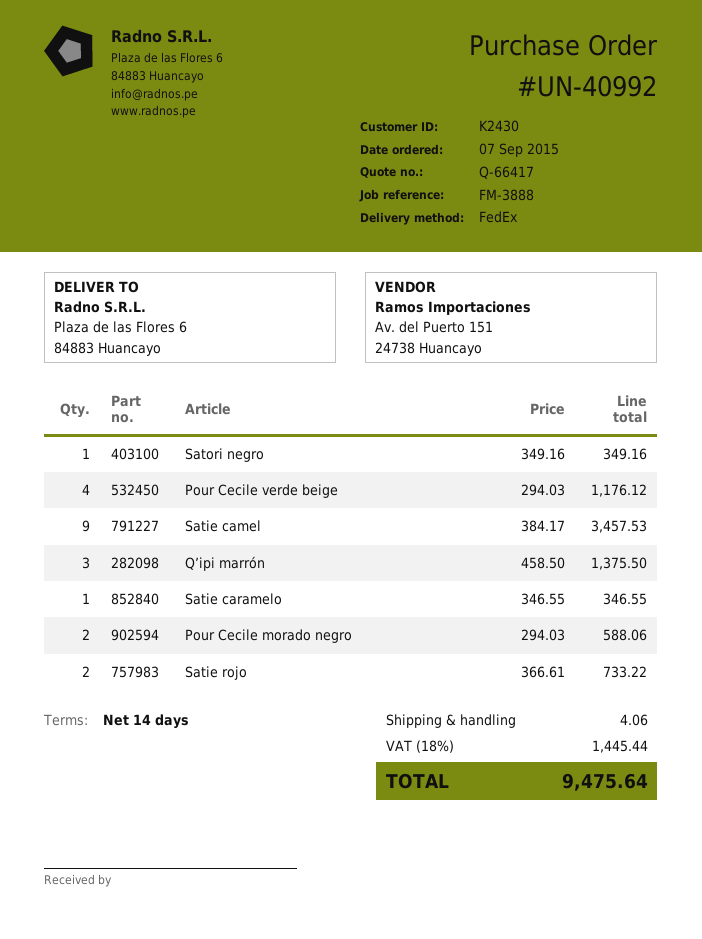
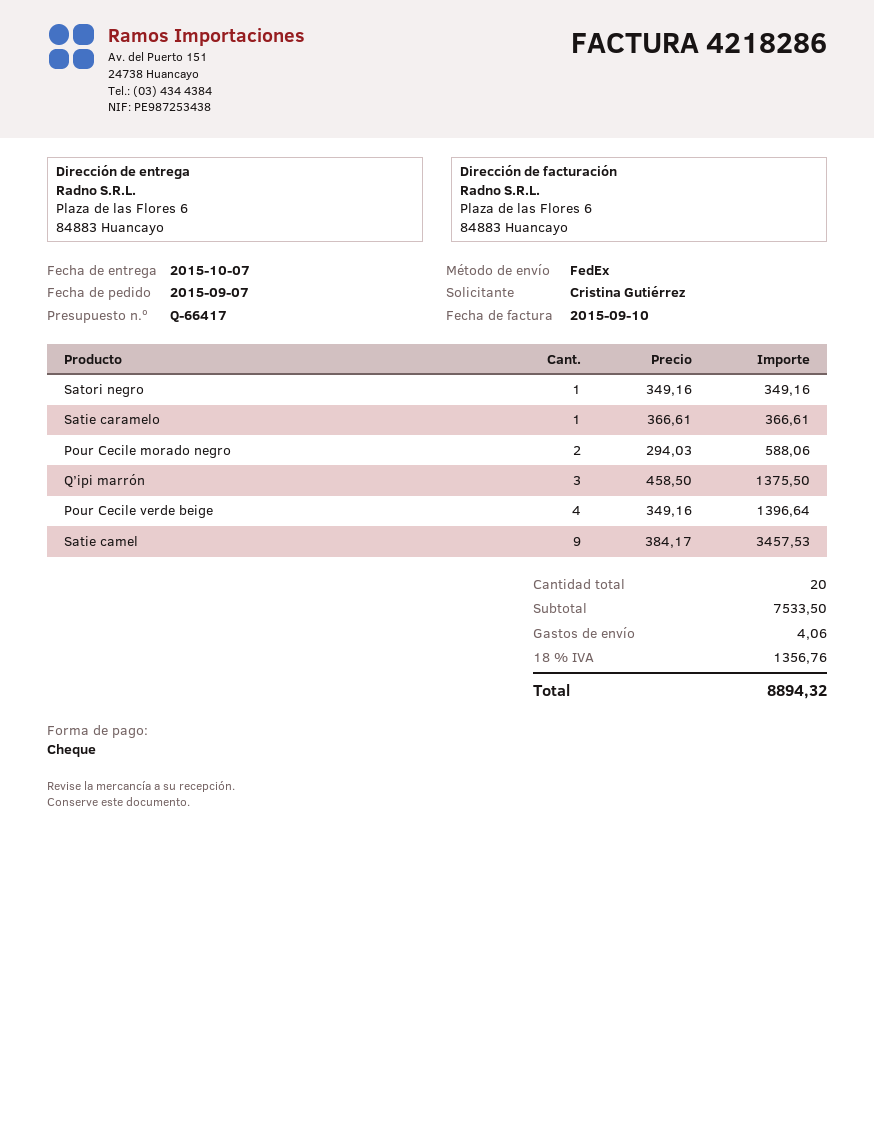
Pour Cecile verde beige: 4 x 294.03 = 1176.12 -> 4 x 349.16 = 1396.64
Satie caramelo: 1 x 346.55 = 346.55 -> 1 x 366.61 = 366.61
Satie rojo: 2 x 366.61 = 733.22 -> none
tax: 18% = 1445.44 -> 18% = 1356.76
total: 9475.64 -> 8894.32

